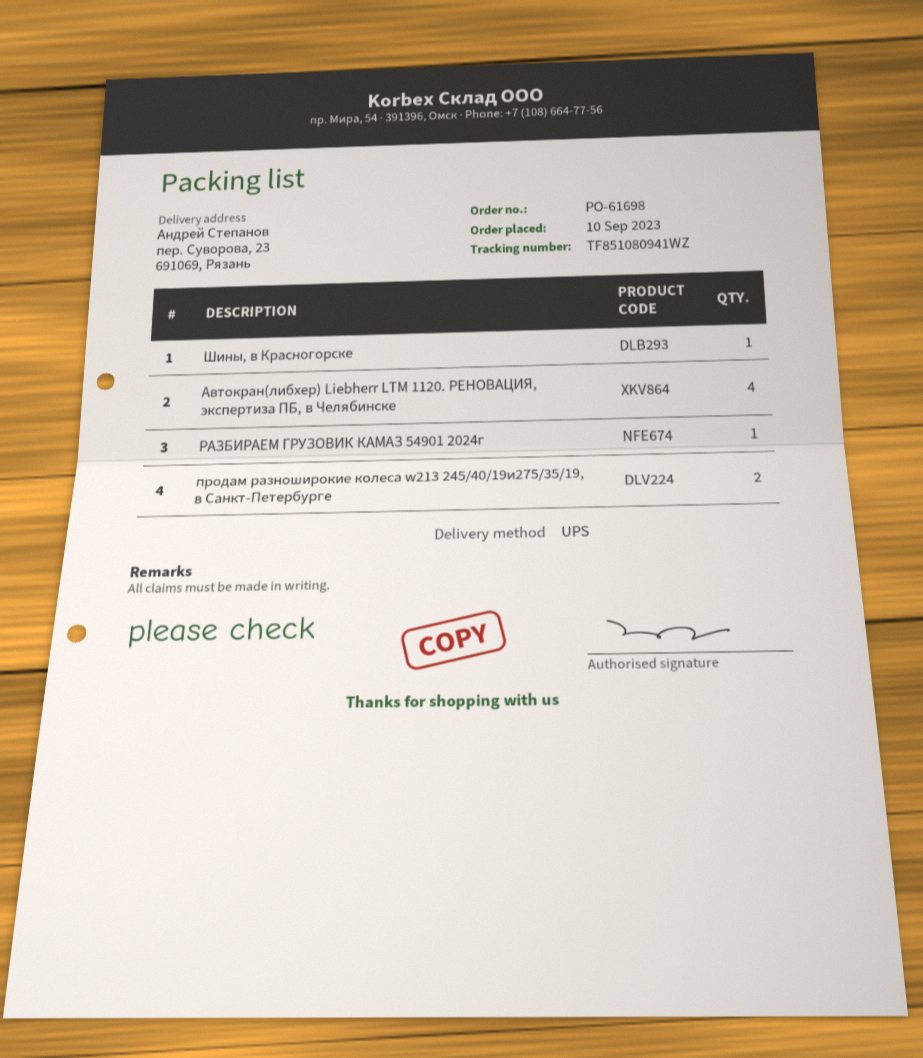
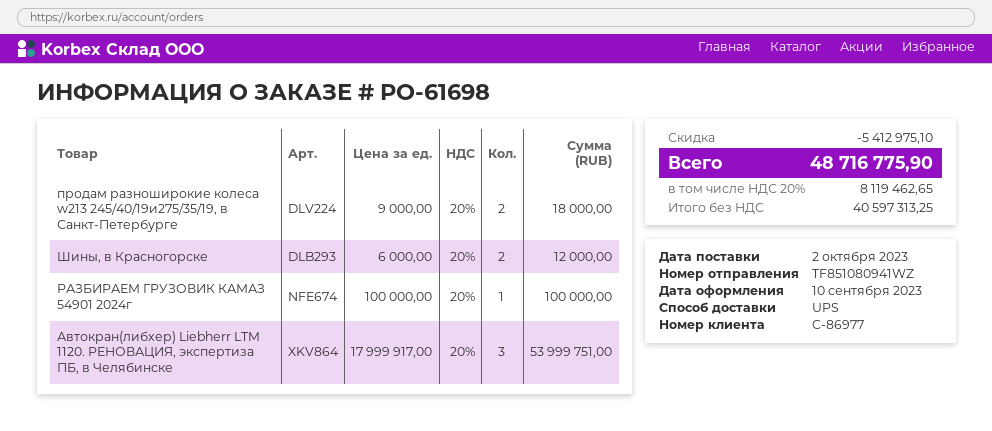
Шины, в Красногорске: 1 -> 2
Автокран(либхер) Liebherr LTM 1120. РЕНОВАЦИЯ, экспертиза ПБ, в Челябинске: 4 -> 3

